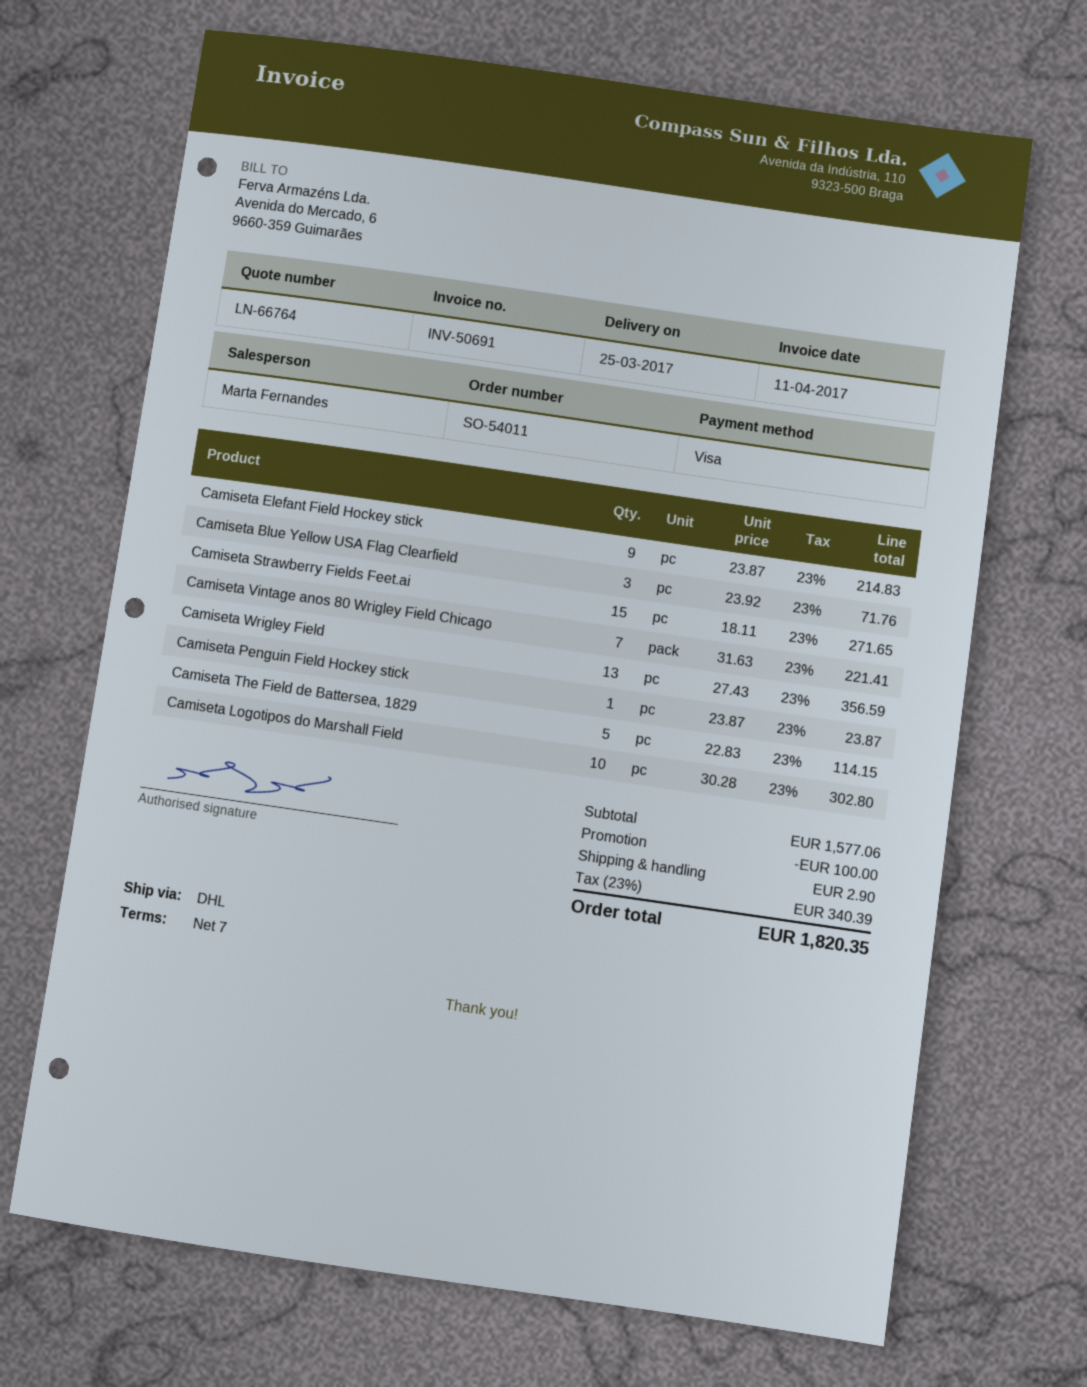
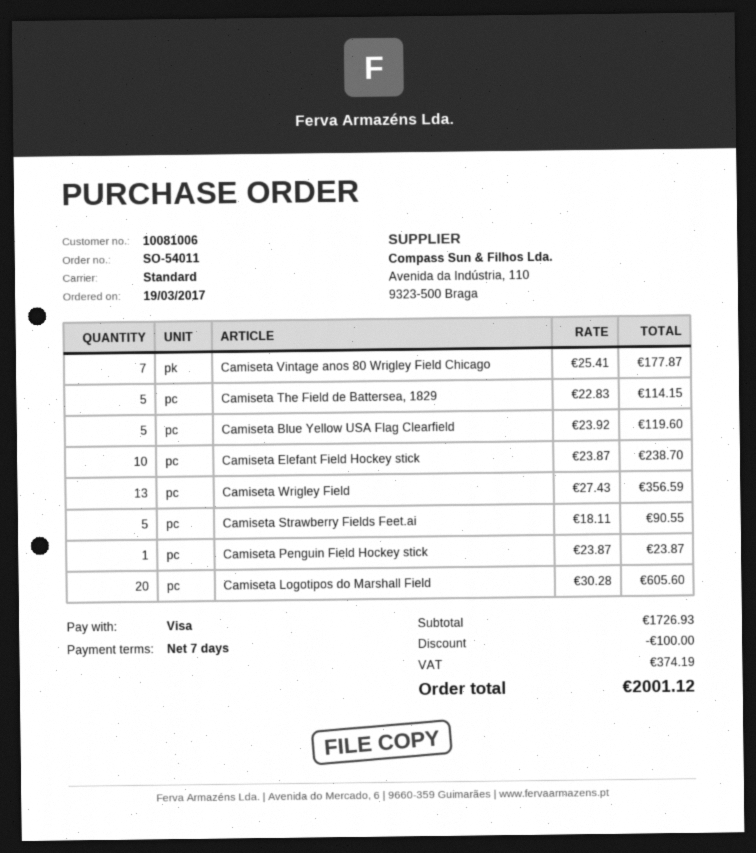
shipping method: DHL -> standard
Camiseta Elefant Field Hockey stick: 9 x 23.87 = 214.83 -> 10 x 23.87 = 238.70
Camiseta Blue Yellow USA Flag Clearfield: 3 x 23.92 = 71.76 -> 5 x 23.92 = 119.60
Camiseta Strawberry Fields Feet.ai: 15 x 18.11 = 271.65 -> 5 x 18.11 = 90.55
Camiseta Vintage anos 80 Wrigley Field Chicago: 7 x 31.63 = 221.41 -> 7 x 25.41 = 177.87
Camiseta Logotipos do Marshall Field: 10 x 30.28 = 302.80 -> 20 x 30.28 = 605.60
subtotal: 1577.06 -> 1726.93
shipping: 2.90 -> none
tax: 340.39 -> 374.19
total: 1820.35 -> 2001.12

